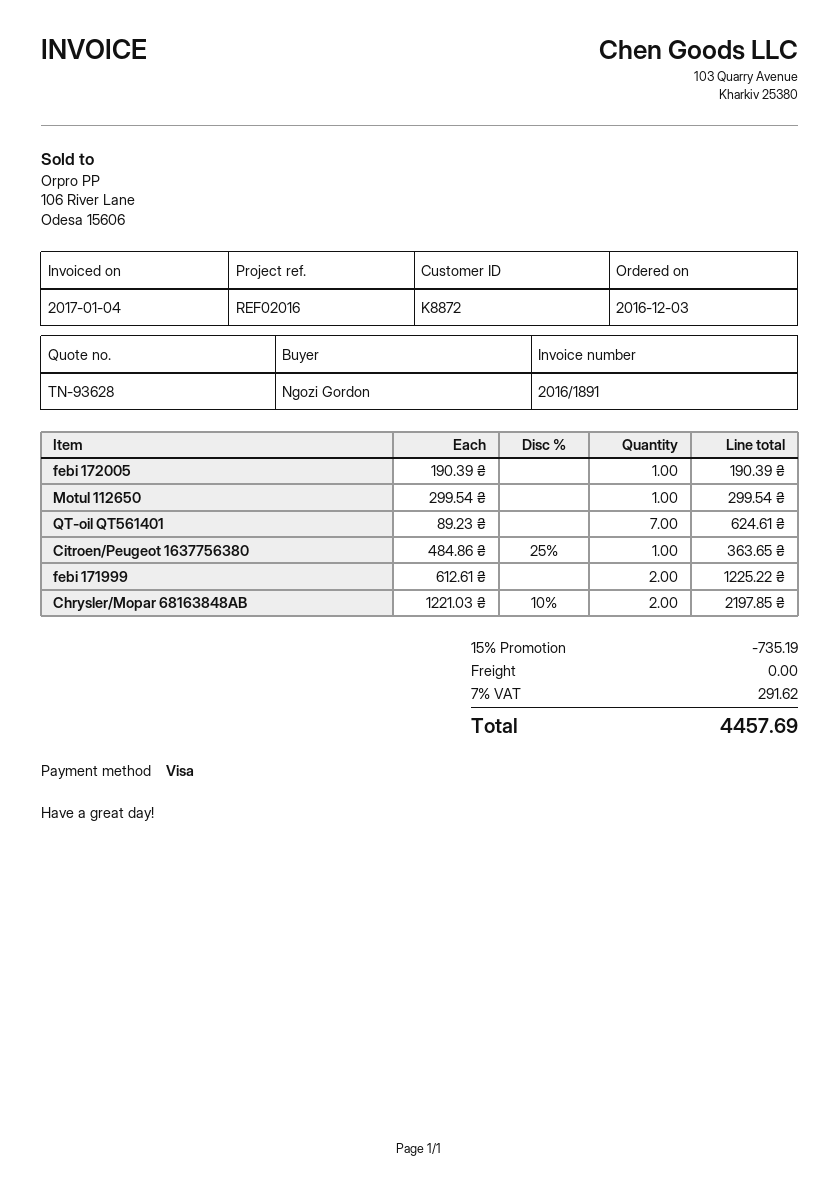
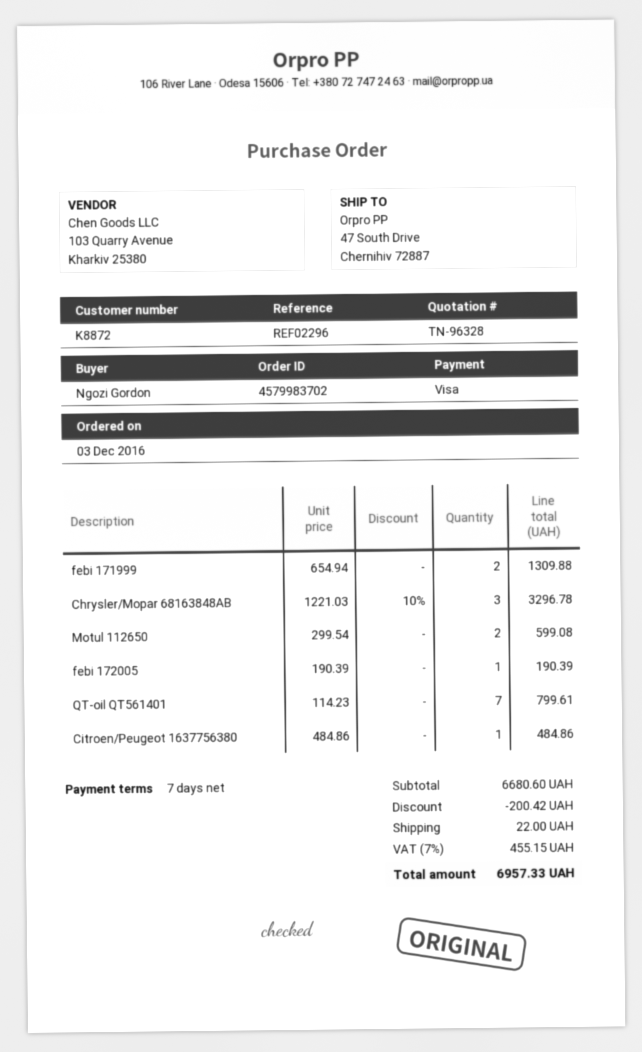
quote number: TN-93628 -> TN-96328
reference: REF02016 -> REF02296
Motul 112650: 1 x 299.54 = 299.54 -> 2 x 299.54 = 599.08
QT-oil QT561401: 7 x 89.23 = 624.61 -> 7 x 114.23 = 799.61
Citroen/Peugeot 1637756380: 1 x 484.86 - 25% = 363.65 -> 1 x 484.86 = 484.86
febi 171999: 2 x 612.61 = 1225.22 -> 2 x 654.94 = 1309.88
Chrysler/Mopar 68163848AB: 2 x 1221.03 - 10% = 2197.85 -> 3 x 1221.03 - 10% = 3296.78
discount: 735.19 -> 200.42
shipping: 0.00 -> 22.00
tax: 7% = 291.62 -> 7% = 455.15
total: 4457.69 -> 6957.33

